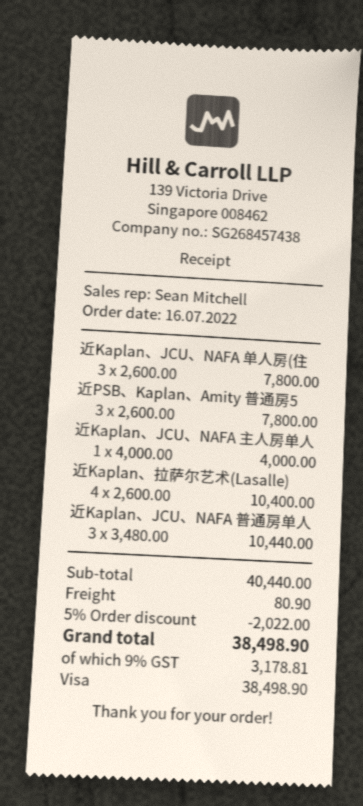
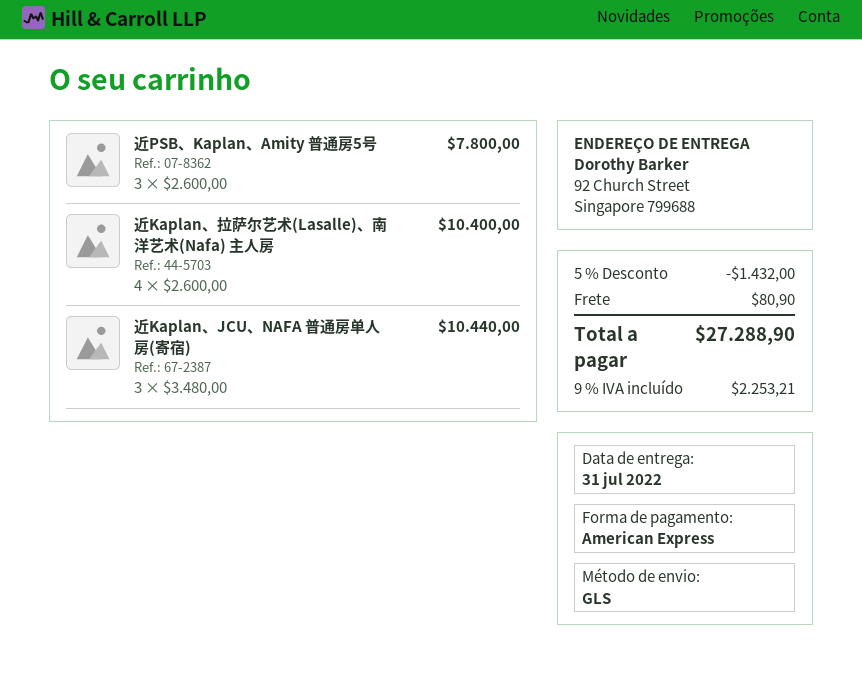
payment method: Visa -> American Express
近Kaplan、JCU、NAFA 单人房(住: 3 x 2600.00 = 7800.00 -> none
近Kaplan、JCU、NAFA 主人房单人: 1 x 4000.00 = 4000.00 -> none
discount: 5% = 2022.00 -> 5% = 1432.00
tax: 9% = 3178.81 -> 9% = 2253.21
total: 38498.90 -> 27288.90

